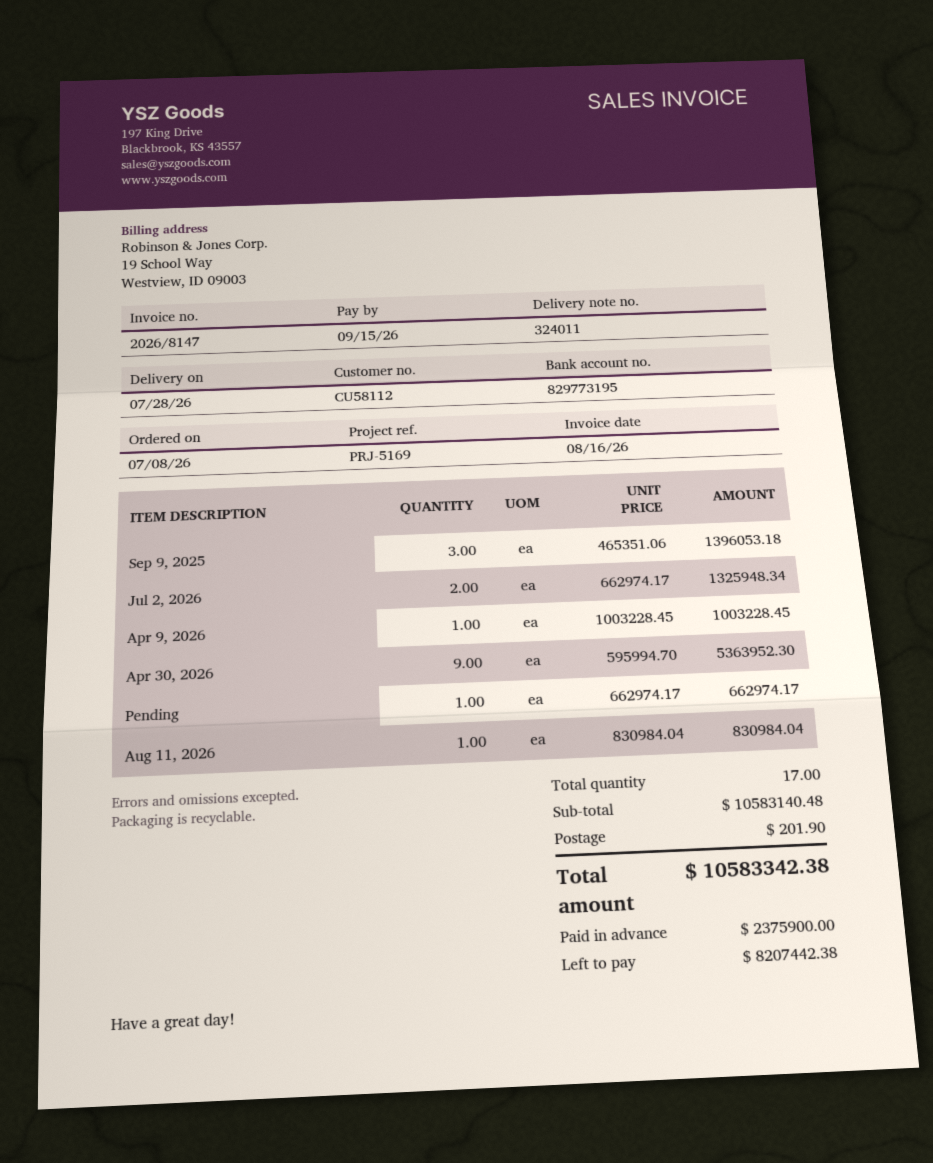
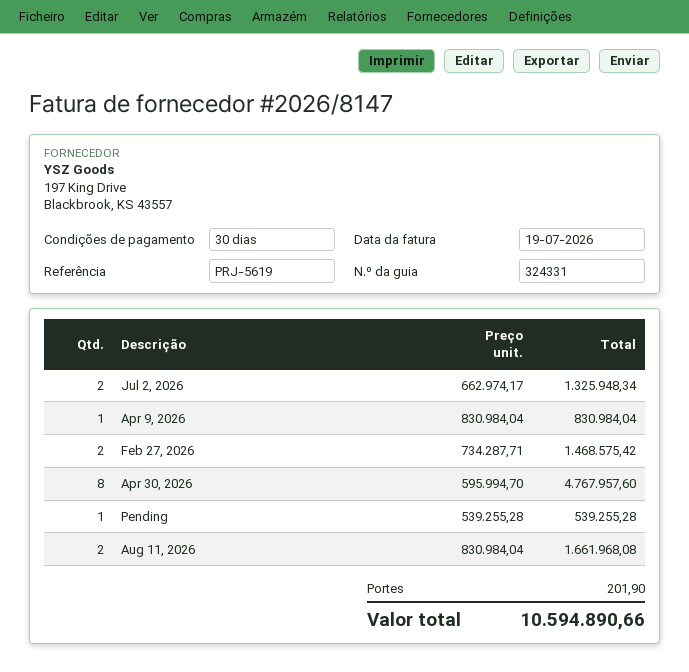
delivery note number: 324011 -> 324331
invoice date: 2026-08-16 -> 2026-07-19
reference: PRJ-5169 -> PRJ-5619
Sep 9, 2025: 3 x 465351.06 = 1396053.18 -> none
Apr 9, 2026: 1 x 1003228.45 = 1003228.45 -> 1 x 830984.04 = 830984.04
Apr 30, 2026: 9 x 595994.70 = 5363952.30 -> 8 x 595994.70 = 4767957.60
Pending: 1 x 662974.17 = 662974.17 -> 1 x 539255.28 = 539255.28
Aug 11, 2026: 1 x 830984.04 = 830984.04 -> 2 x 830984.04 = 1661968.08
Feb 27, 2026: none -> 2 x 734287.71 = 1468575.42
total: 10583342.38 -> 10594890.66

